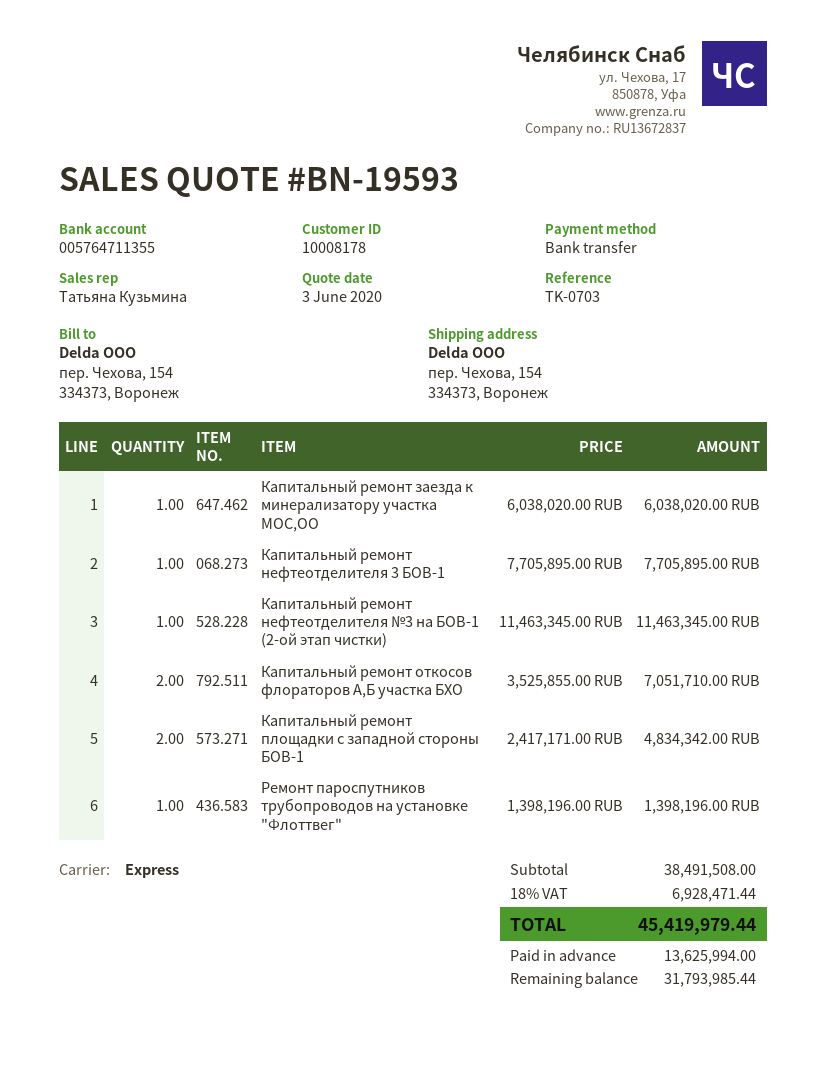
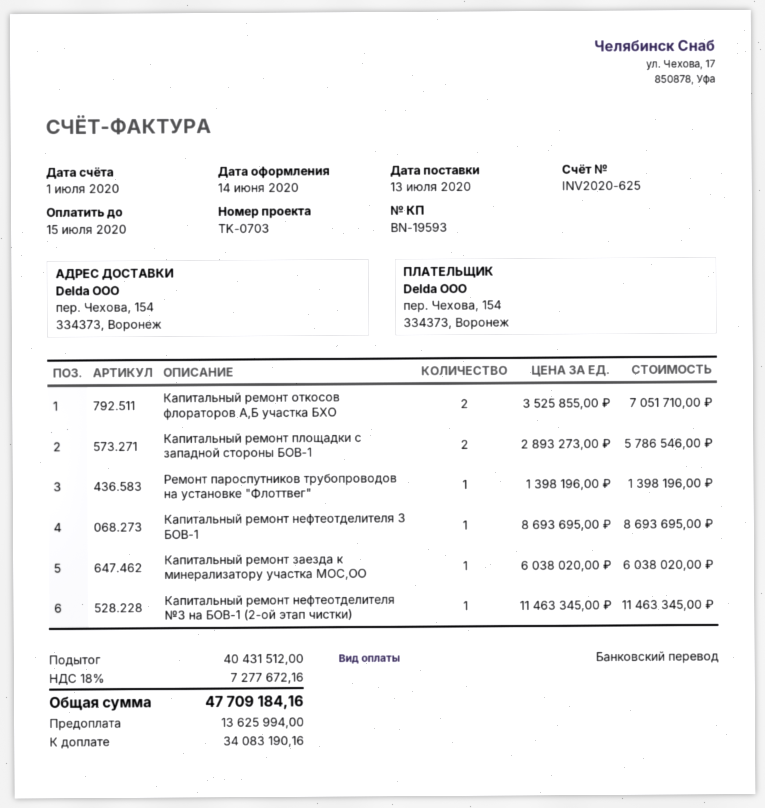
Капитальный ремонт нефтеотделителя 3 БОВ-1: 1 x 7705895.00 = 7705895.00 -> 1 x 8693695.00 = 8693695.00
Капитальный ремонт площадки с западной стороны БОВ-1: 2 x 2417171.00 = 4834342.00 -> 2 x 2893273.00 = 5786546.00
subtotal: 38491508.00 -> 40431512.00
tax: 18% = 6928471.44 -> 18% = 7277672.16
total: 45419979.44 -> 47709184.16
balance: 31793985.44 -> 34083190.16

